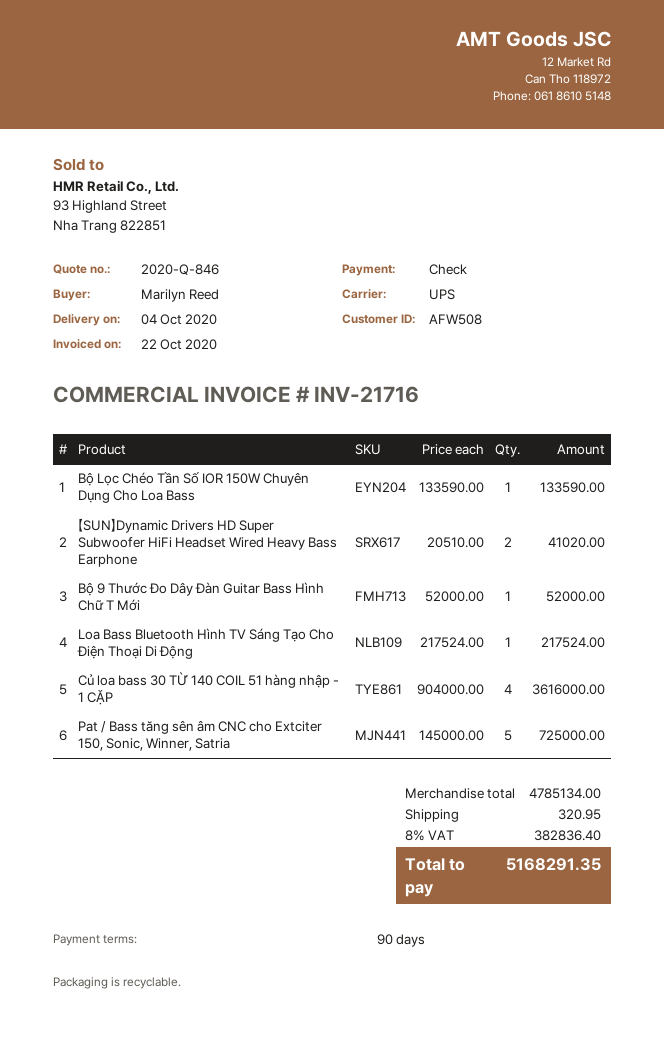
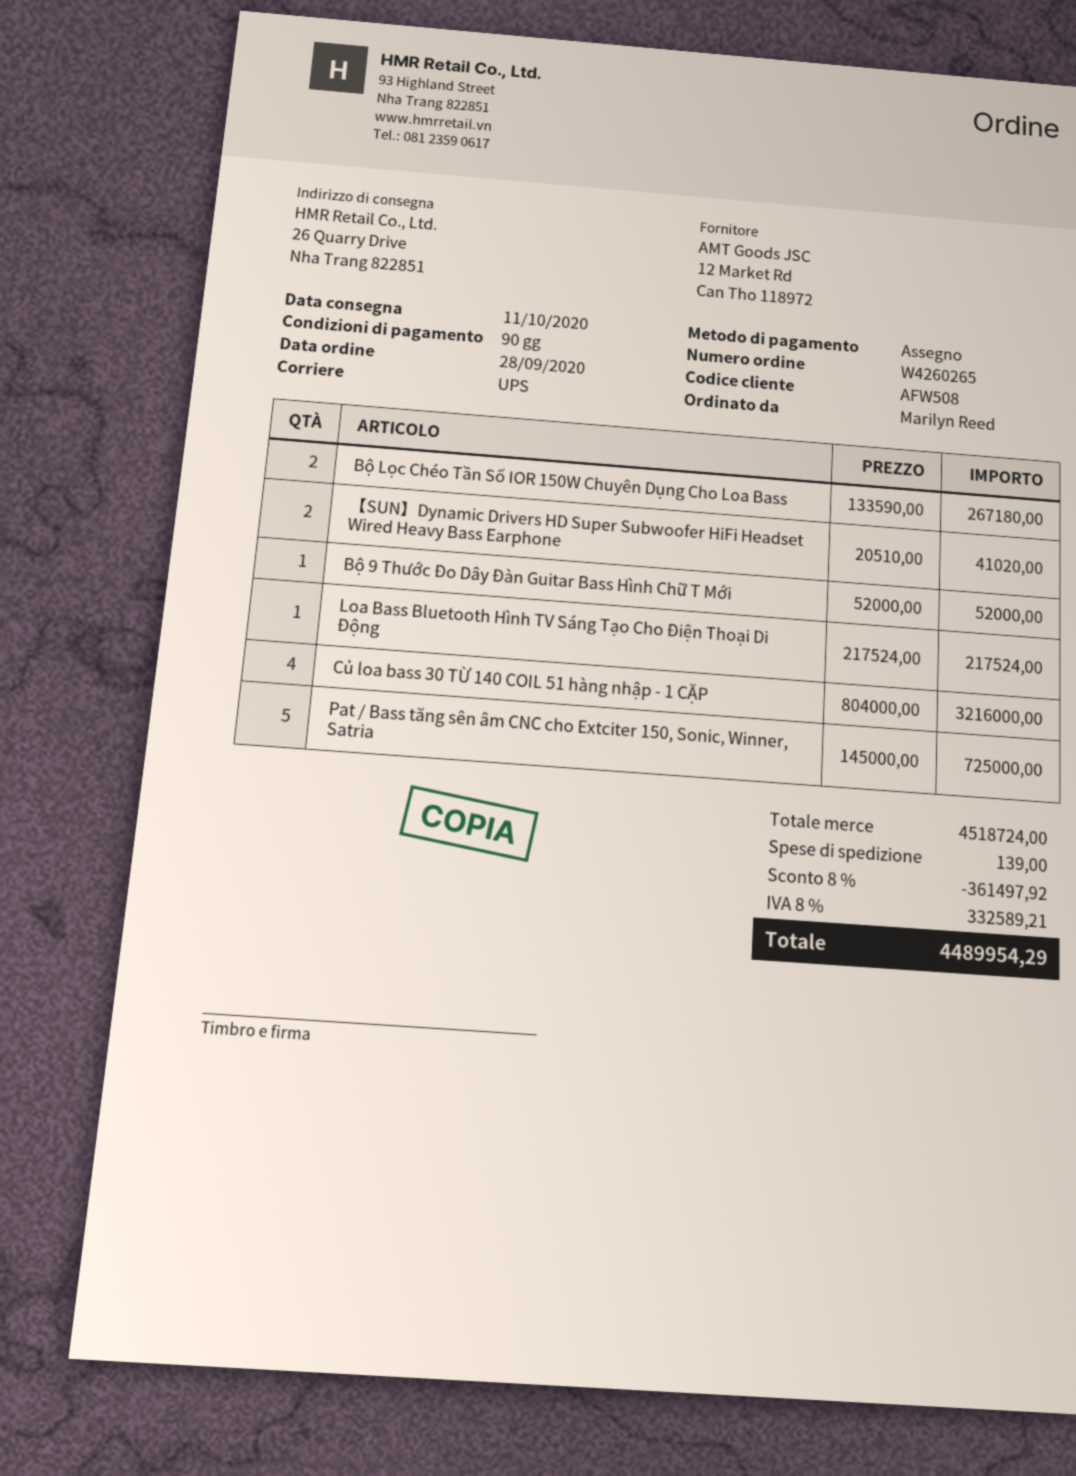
delivery date: 2020-10-04 -> 2020-10-11
Bộ Lọc Chéo Tần Số IOR 150W Chuyên Dụng Cho Loa Bass: 1 x 133590.00 = 133590.00 -> 2 x 133590.00 = 267180.00
Củ loa bass 30 TỪ 140 COIL 51 hàng nhập - 1 CẶP: 4 x 904000.00 = 3616000.00 -> 4 x 804000.00 = 3216000.00
subtotal: 4785134.00 -> 4518724.00
discount: none -> 8% = 361497.92
shipping: 320.95 -> 139.00
tax: 8% = 382836.40 -> 8% = 332589.21
total: 5168291.35 -> 4489954.29

